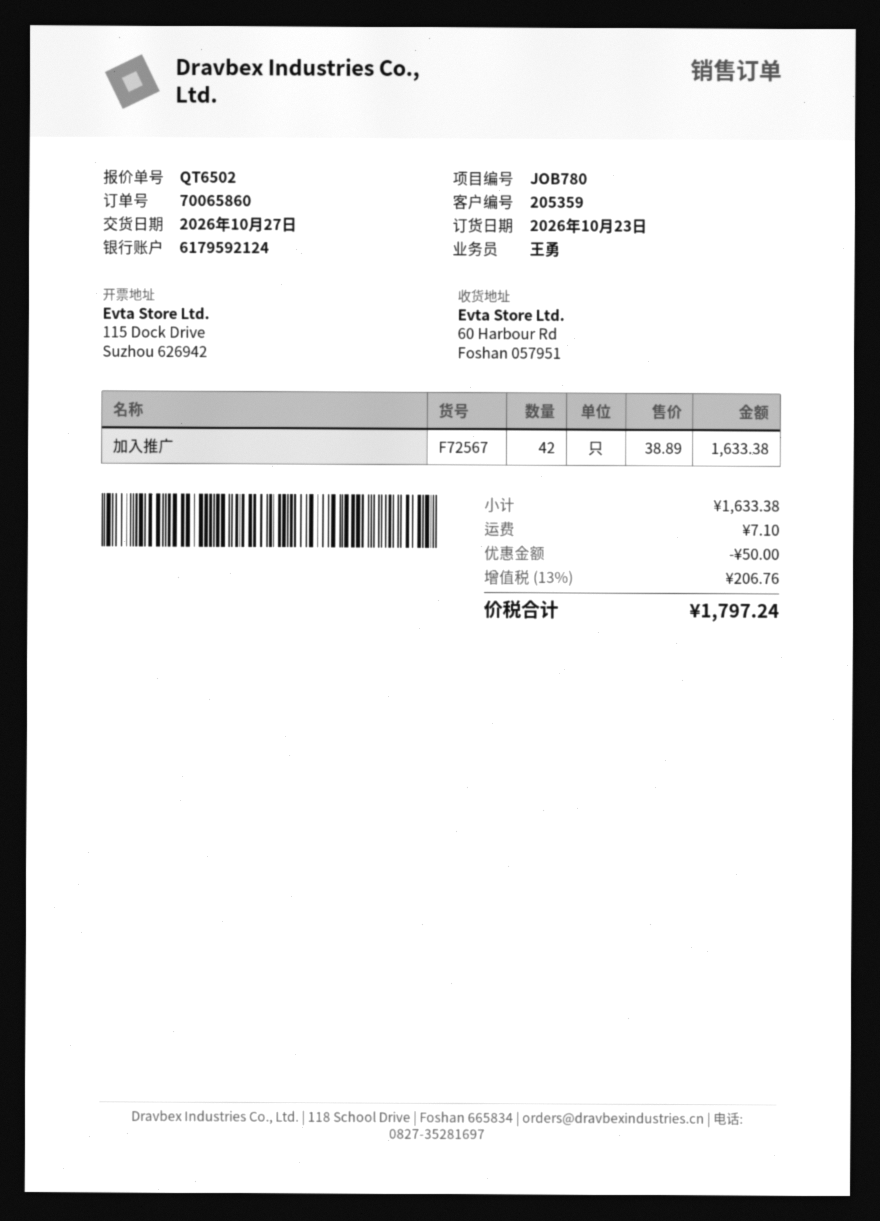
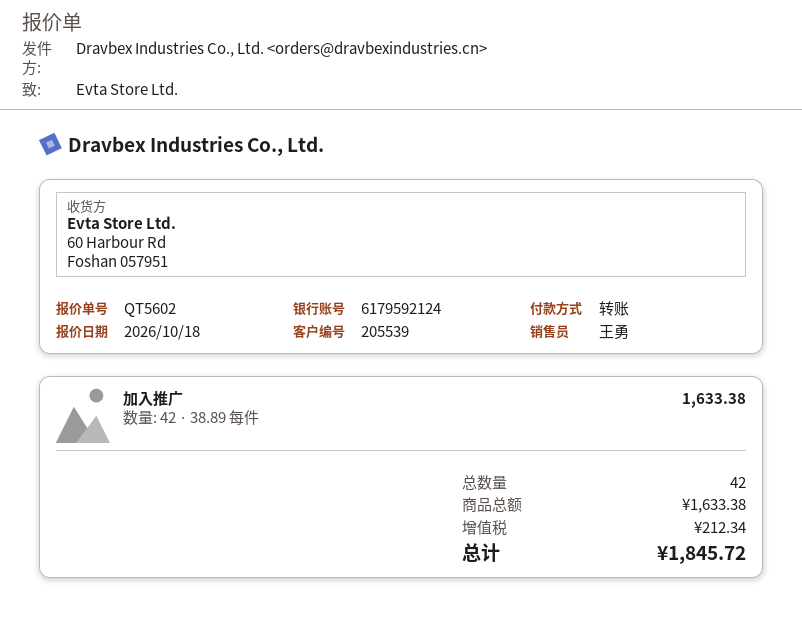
quote number: QT6502 -> QT5602
customer number: 205359 -> 205539
discount: 50.00 -> none
shipping: 7.10 -> none
tax: 206.76 -> 212.34
total: 1797.24 -> 1845.72

